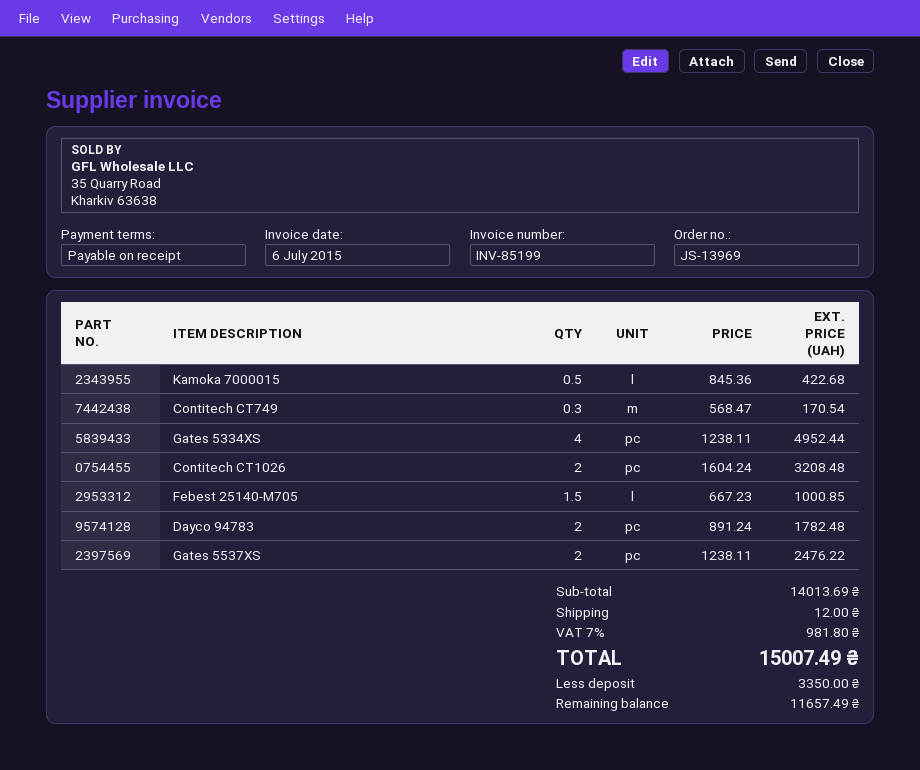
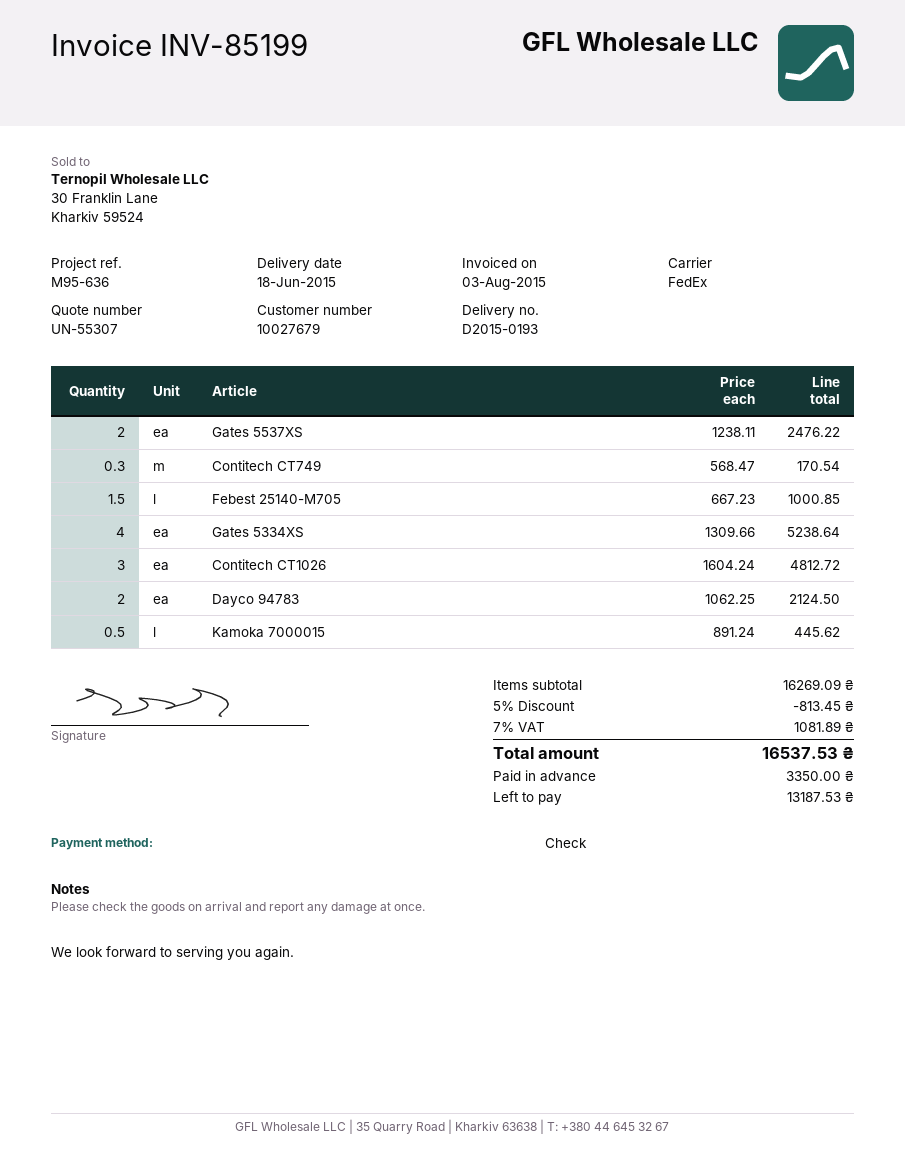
invoice date: 2015-07-06 -> 2015-08-03
Kamoka 7000015: 0.5 x 845.36 = 422.68 -> 0.5 x 891.24 = 445.62
Gates 5334XS: 4 x 1238.11 = 4952.44 -> 4 x 1309.66 = 5238.64
Contitech CT1026: 2 x 1604.24 = 3208.48 -> 3 x 1604.24 = 4812.72
Dayco 94783: 2 x 891.24 = 1782.48 -> 2 x 1062.25 = 2124.50
subtotal: 14013.69 -> 16269.09
discount: none -> 5% = 813.45
shipping: 12.00 -> none
tax: 7% = 981.80 -> 7% = 1081.89
total: 15007.49 -> 16537.53
balance: 11657.49 -> 13187.53

